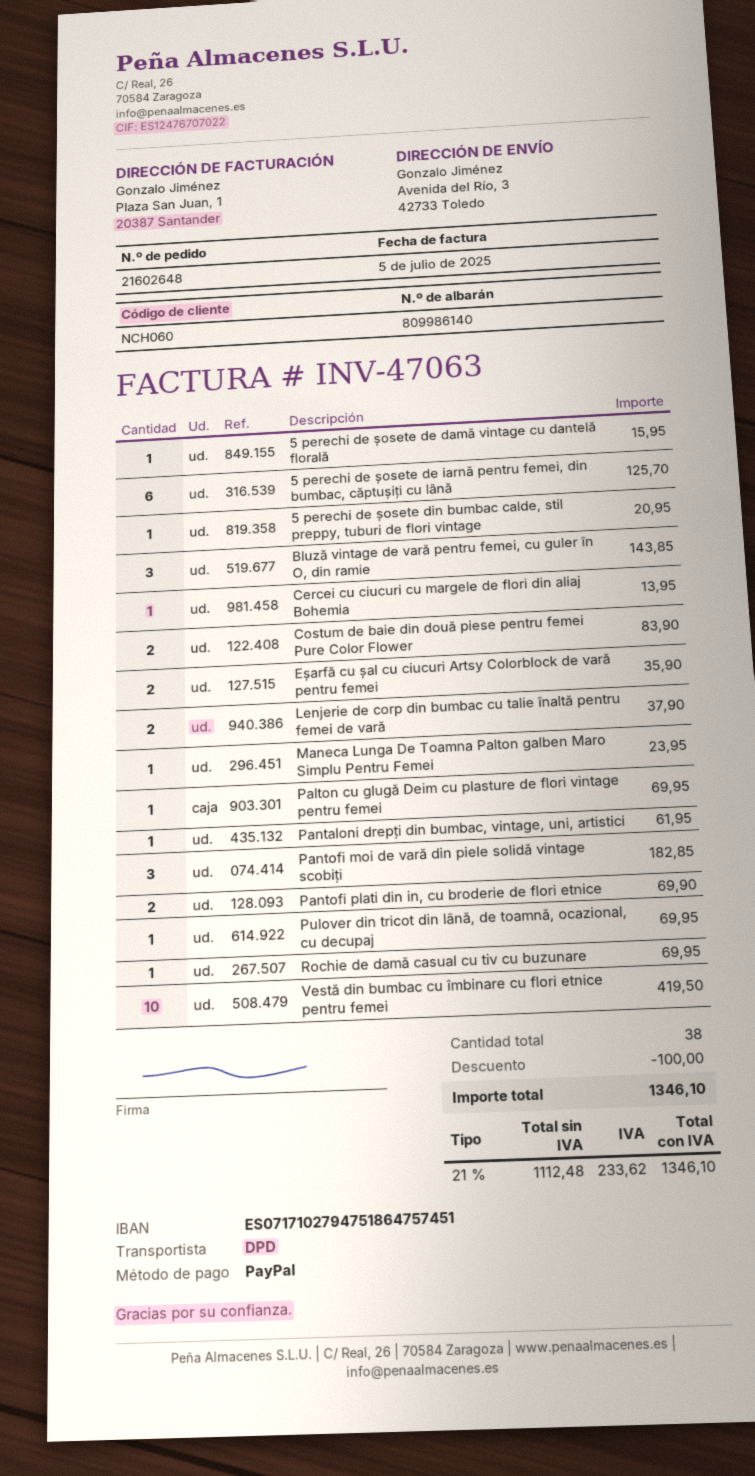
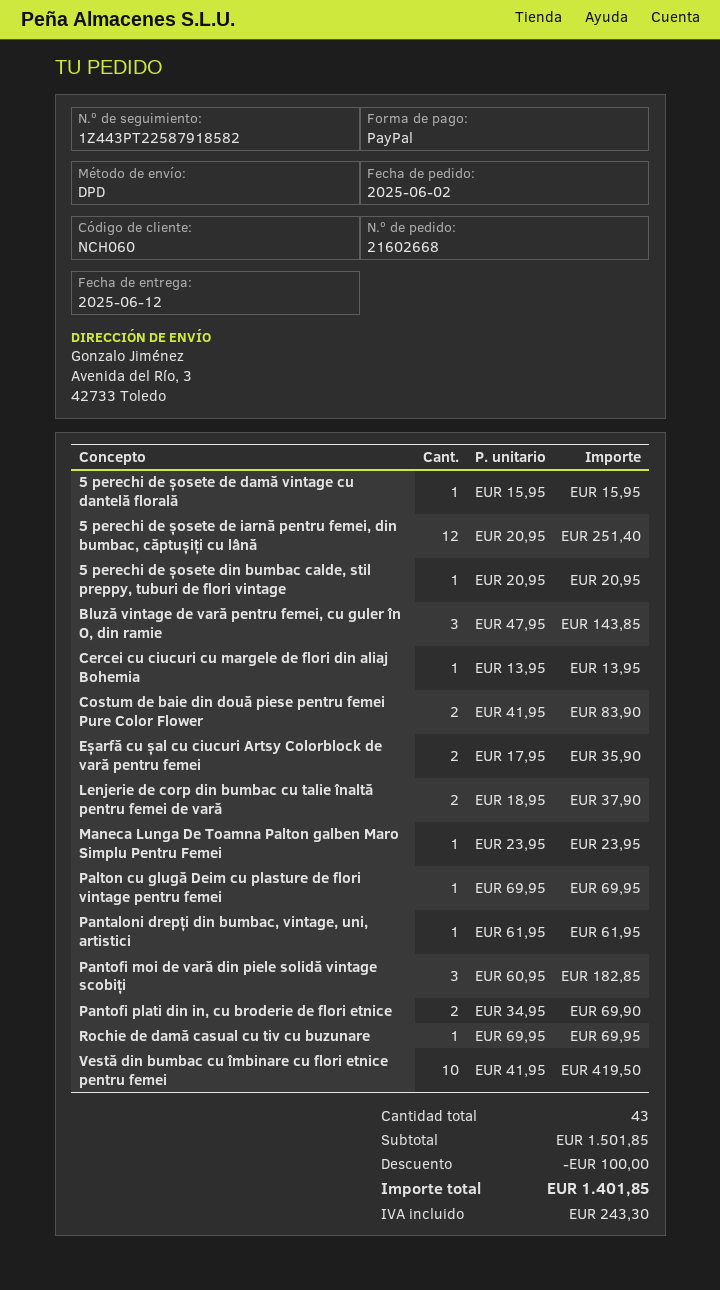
order number: 21602648 -> 21602668
5 perechi de șosete de iarnă pentru femei, din bumbac, căptușiți cu lână: 6 for 125.70 -> 12 for 251.40
Pulover din tricot din lână, de toamnă, ocazional, cu decupaj: 1 for 69.95 -> none
total quantity: 38 -> 43
tax: 233.62 -> 243.30
total: 1346.10 -> 1401.85

